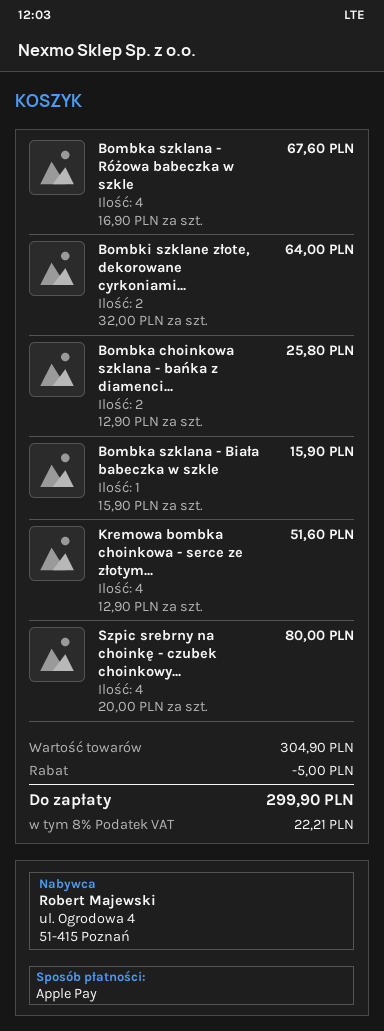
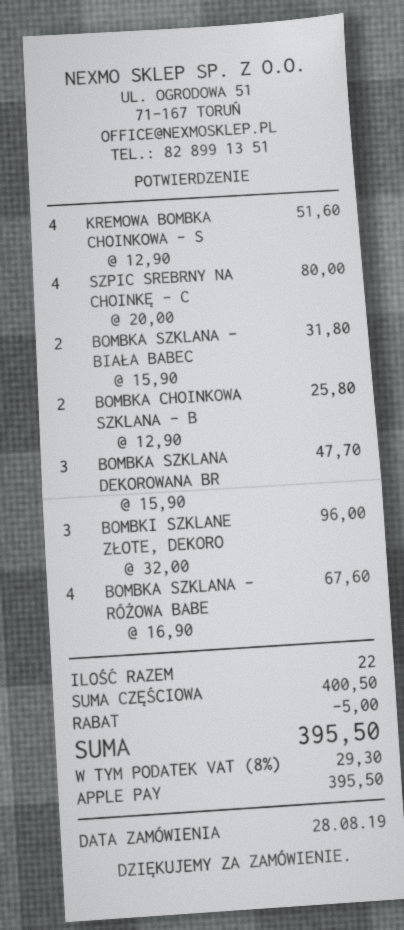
Bombki szklane złote, dekorowane cyrkoniami...: 2 x 32.00 = 64.00 -> 3 x 32.00 = 96.00
Bombka szklana - Biała babeczka w szkle: 1 x 15.90 = 15.90 -> 2 x 15.90 = 31.80
BOMBKA SZKLANA DEKOROWANA BR: none -> 3 x 15.90 = 47.70
subtotal: 304.90 -> 400.50
tax: 8% = 22.21 -> 8% = 29.30
total: 299.90 -> 395.50

